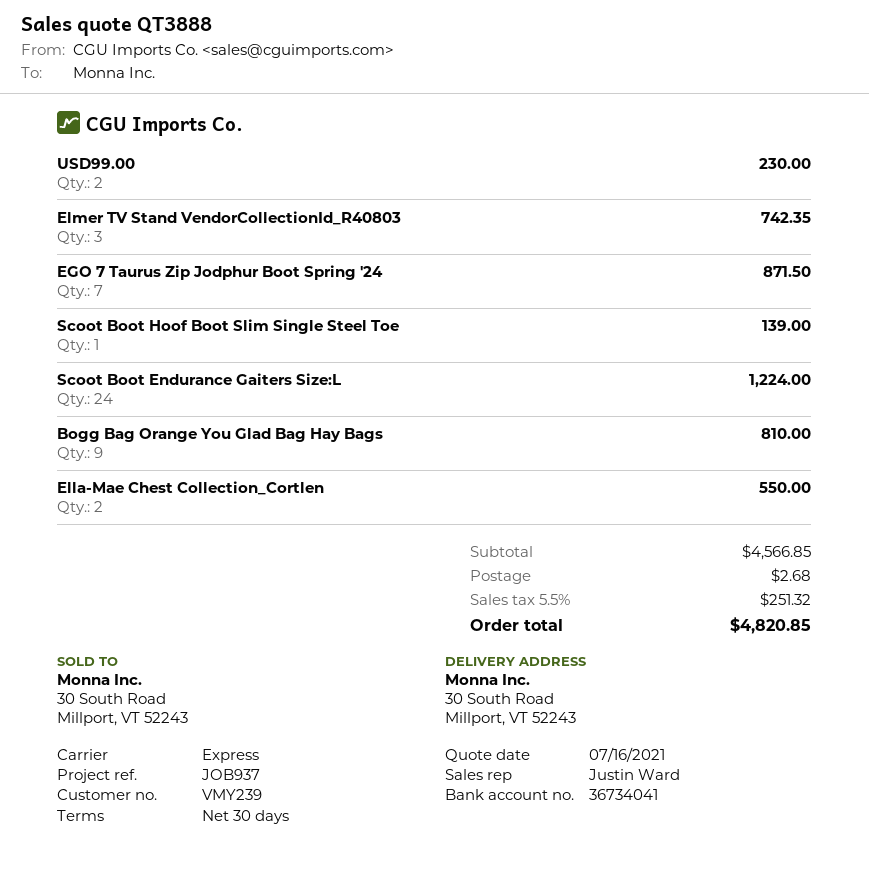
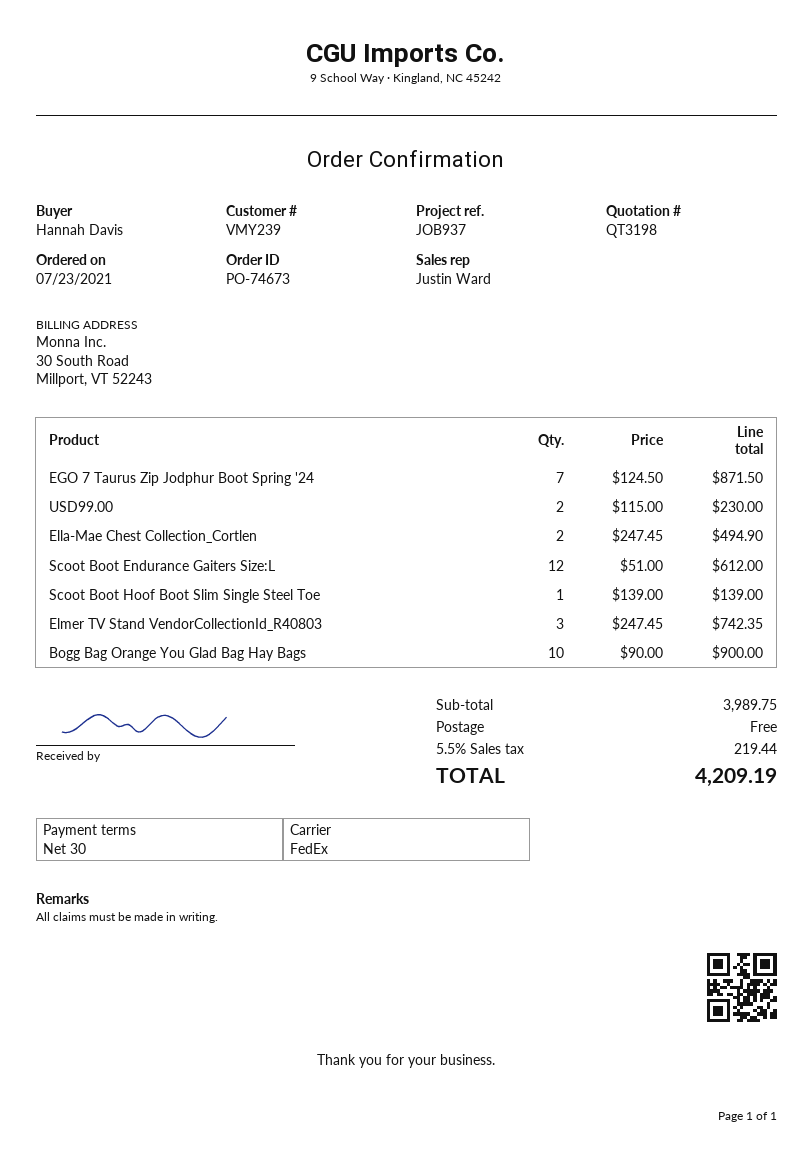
quote number: QT3888 -> QT3198
shipping method: express -> FedEx
Scoot Boot Endurance Gaiters Size:L: 24 for 1224.00 -> 12 for 612.00
Bogg Bag Orange You Glad Bag Hay Bags: 9 for 810.00 -> 10 for 900.00
Ella-Mae Chest Collection_Cortlen: 2 for 550.00 -> 2 for 494.90
subtotal: 4566.85 -> 3989.75
shipping: 2.68 -> 0.00
tax: 5.5% = 251.32 -> 5.5% = 219.44
total: 4820.85 -> 4209.19

